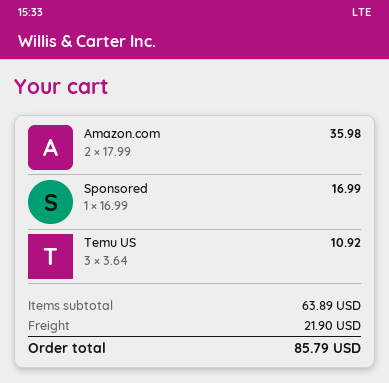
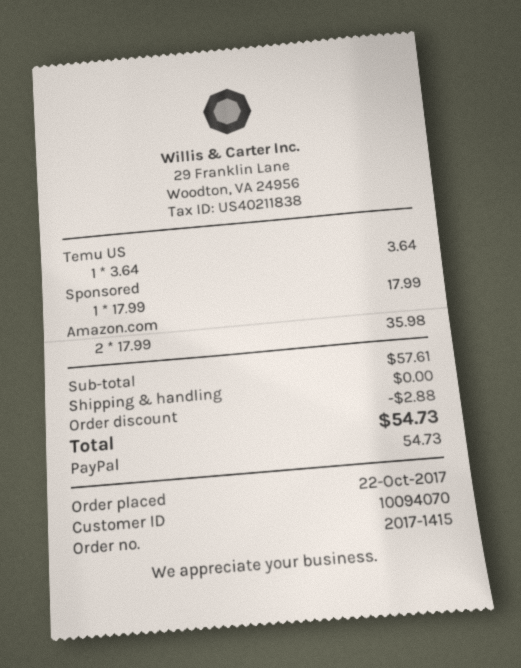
Sponsored: 1 x 16.99 = 16.99 -> 1 x 17.99 = 17.99
Temu US: 3 x 3.64 = 10.92 -> 1 x 3.64 = 3.64
subtotal: 63.89 -> 57.61
discount: none -> 2.88
shipping: 21.90 -> 0.00
total: 85.79 -> 54.73

